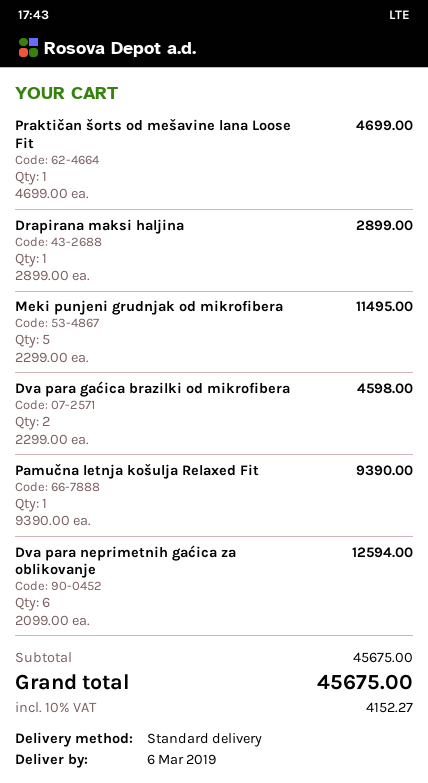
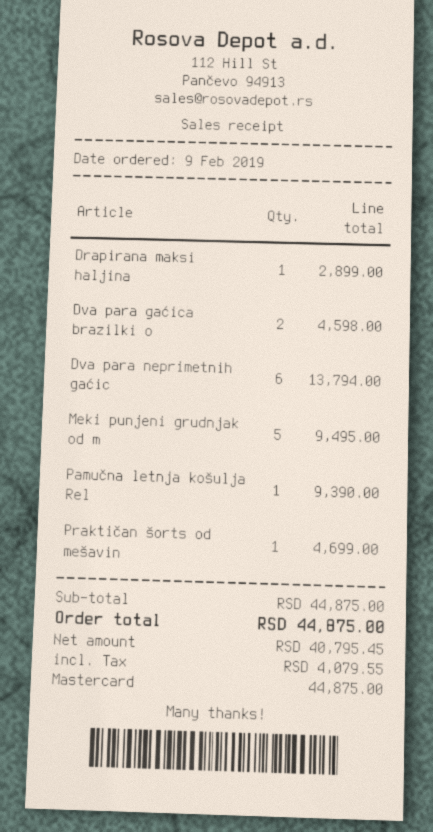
Meki punjeni grudnjak od mikrofibera: 5 for 11495.00 -> 5 for 9495.00
Dva para neprimetnih gaćica za oblikovanje: 6 for 12594.00 -> 6 for 13794.00
subtotal: 45675.00 -> 44875.00
tax: 4152.27 -> 4079.55
total: 45675.00 -> 44875.00

